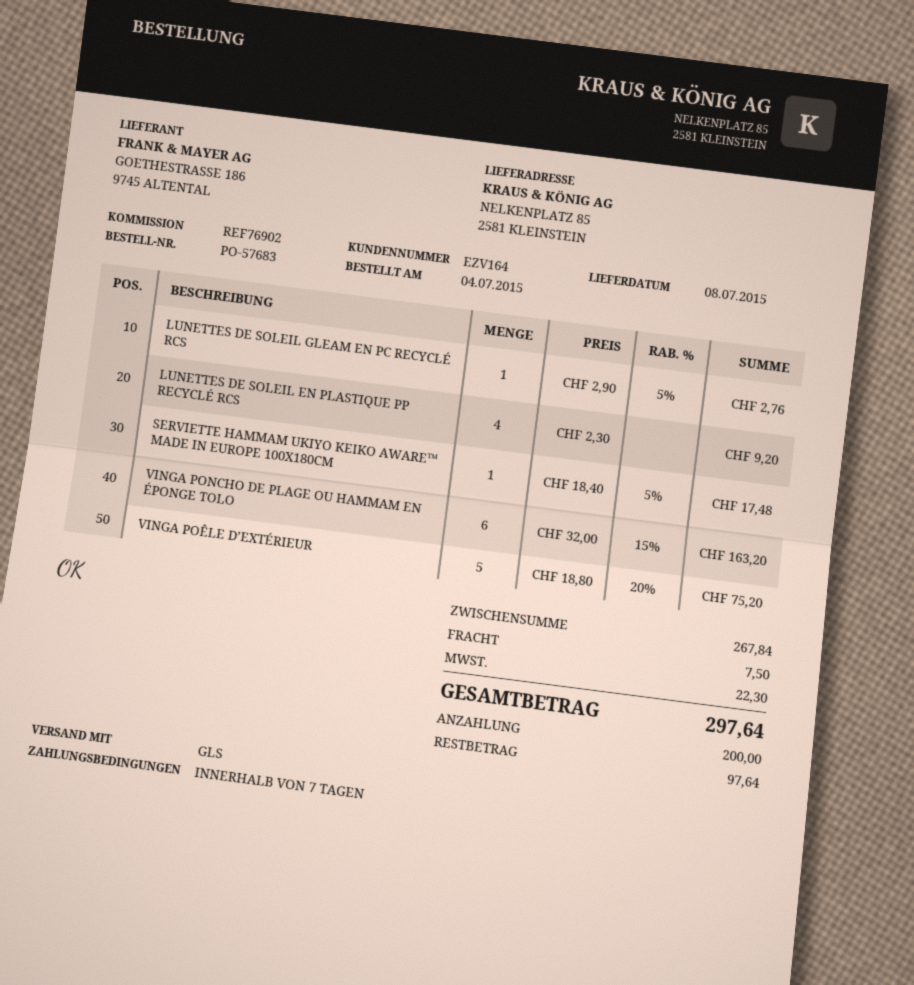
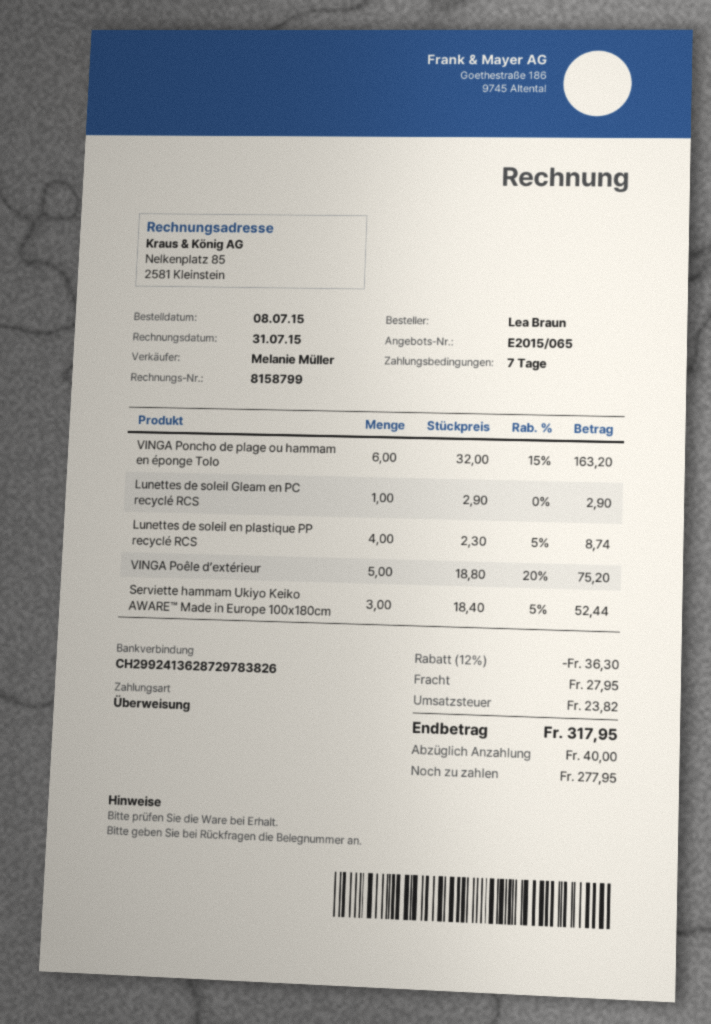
order date: 2015-07-04 -> 2015-07-08
LUNETTES DE SOLEIL GLEAM EN PC RECYCLÉ RCS: 1 x 2.90 - 5% = 2.76 -> 1 x 2.90 = 2.90
LUNETTES DE SOLEIL EN PLASTIQUE PP RECYCLÉ RCS: 4 x 2.30 = 9.20 -> 4 x 2.30 - 5% = 8.74
SERVIETTE HAMMAM UKIYO KEIKO AWARE™ MADE IN EUROPE 100X180CM: 1 x 18.40 - 5% = 17.48 -> 3 x 18.40 - 5% = 52.44
discount: none -> 12% = 36.30
shipping: 7.50 -> 27.95
tax: 22.30 -> 23.82
total: 297.64 -> 317.95
deposit: 200.00 -> 40.00
balance: 97.64 -> 277.95

